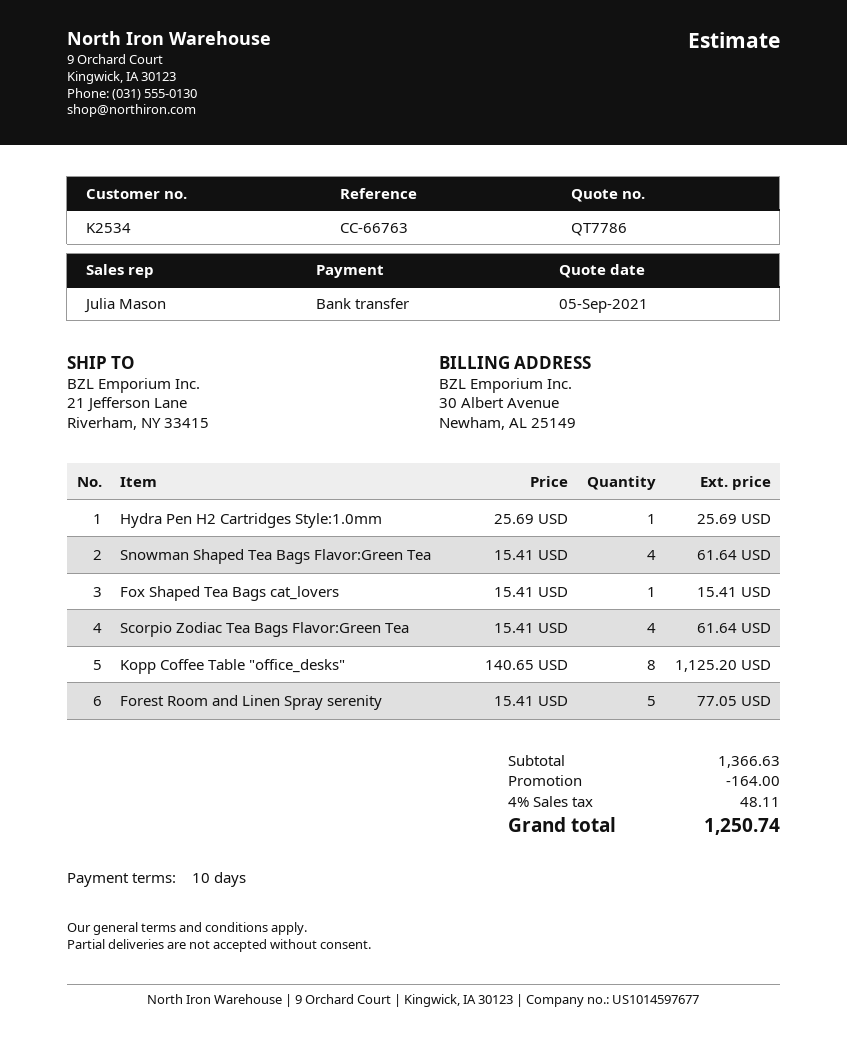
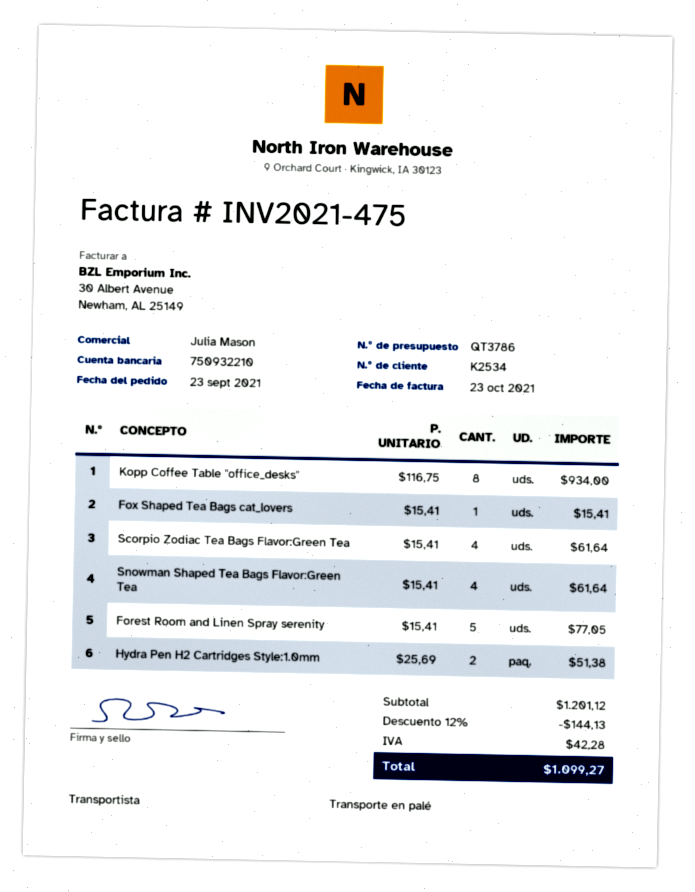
quote number: QT7786 -> QT3786
Hydra Pen H2 Cartridges Style:1.0mm: 1 x 25.69 = 25.69 -> 2 x 25.69 = 51.38
Kopp Coffee Table "office_desks": 8 x 140.65 = 1125.20 -> 8 x 116.75 = 934.00
subtotal: 1366.63 -> 1201.12
discount: 164.00 -> 144.13
tax: 48.11 -> 42.28
total: 1250.74 -> 1099.27

